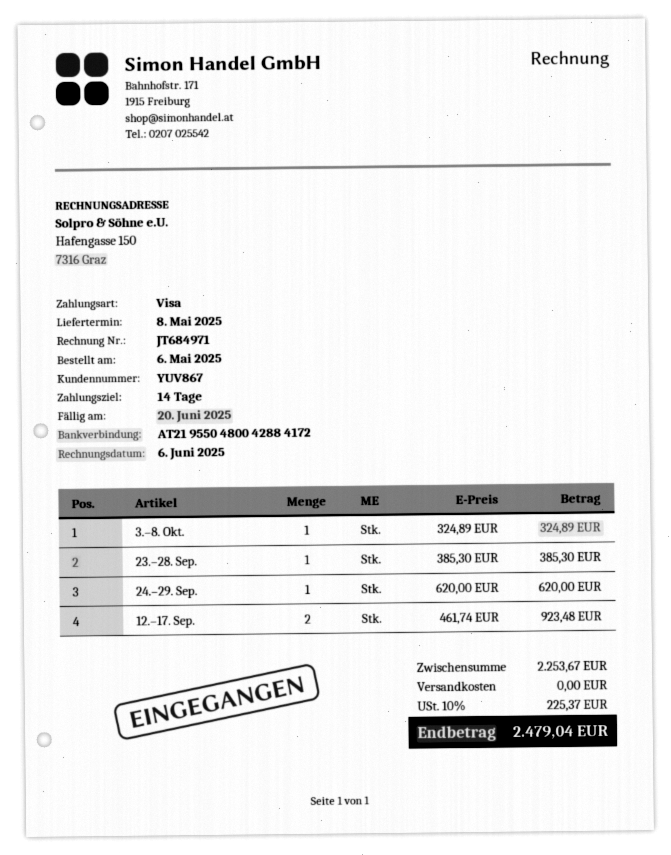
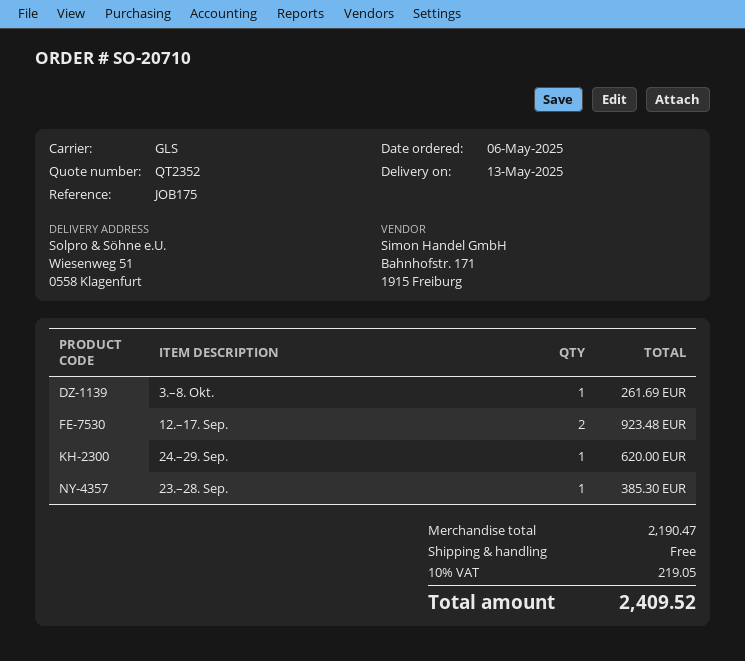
delivery date: 2025-05-08 -> 2025-05-13
3.–8. Okt.: 1 for 324.89 -> 1 for 261.69
subtotal: 2253.67 -> 2190.47
tax: 10% = 225.37 -> 10% = 219.05
total: 2479.04 -> 2409.52

